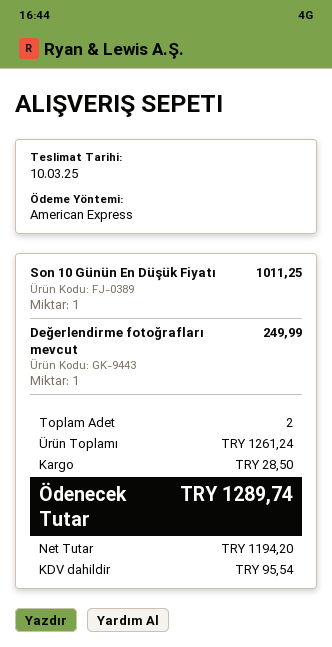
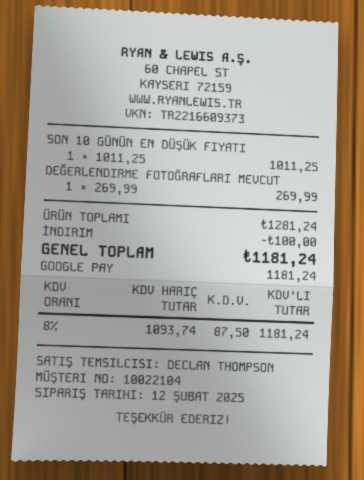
payment method: American Express -> Google Pay
Değerlendirme fotoğrafları mevcut: 1 for 249.99 -> 1 for 269.99
subtotal: 1261.24 -> 1281.24
discount: none -> 100.00
shipping: 28.50 -> none
net: 1194.20 -> 1093.74
tax: 95.54 -> 87.50
total: 1289.74 -> 1181.24

